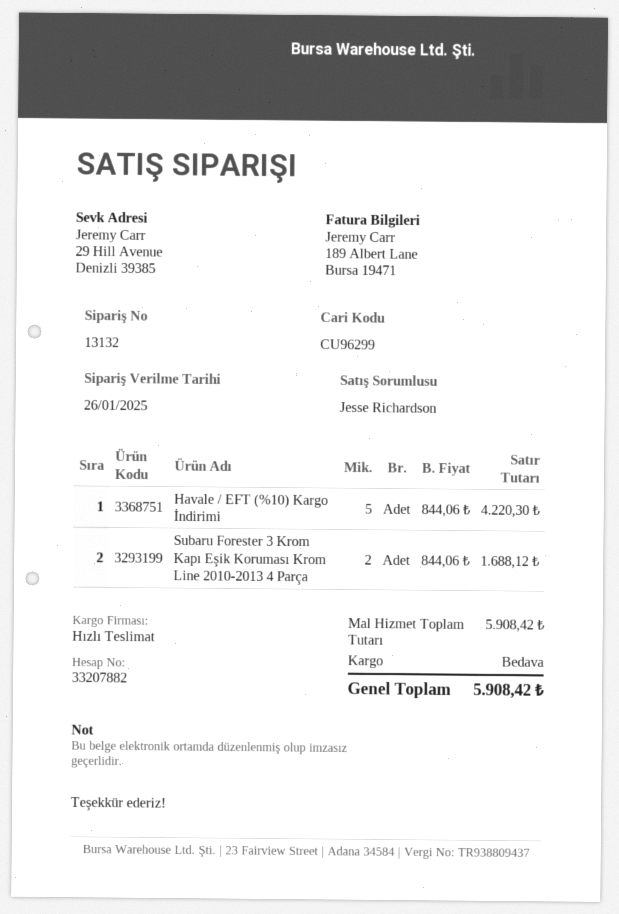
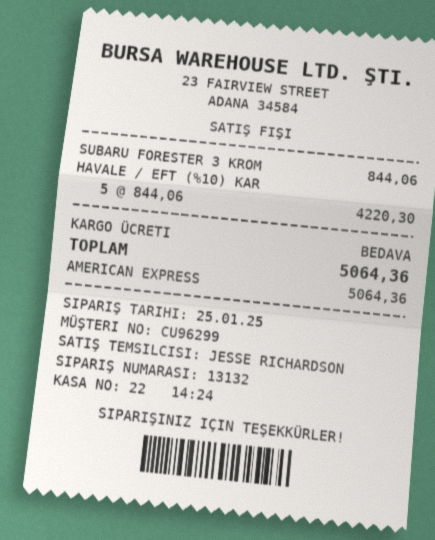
order date: 2025-01-26 -> 2025-01-25
Subaru Forester 3 Krom Kapı Eşik Koruması Krom Line 2010-2013 4 Parça: 2 x 844.06 = 1688.12 -> 1 x 844.06 = 844.06
total: 5908.42 -> 5064.36

